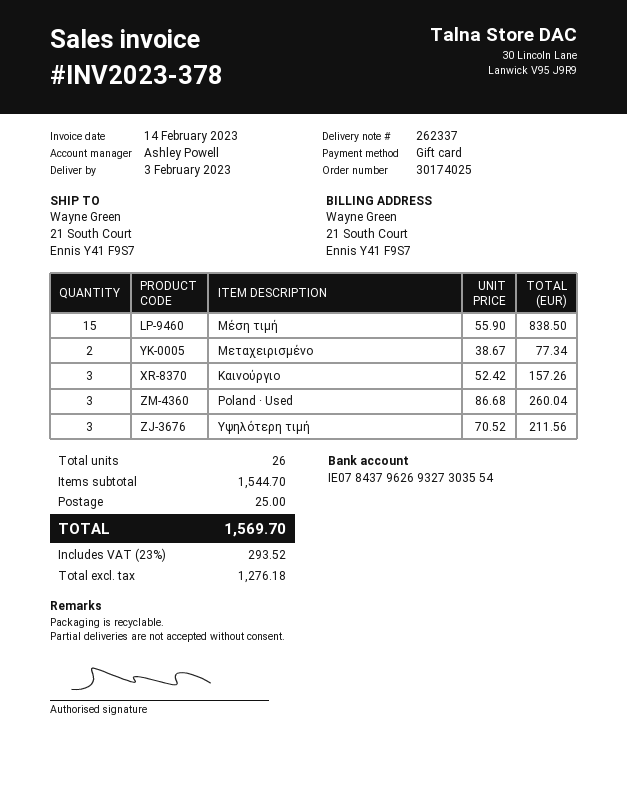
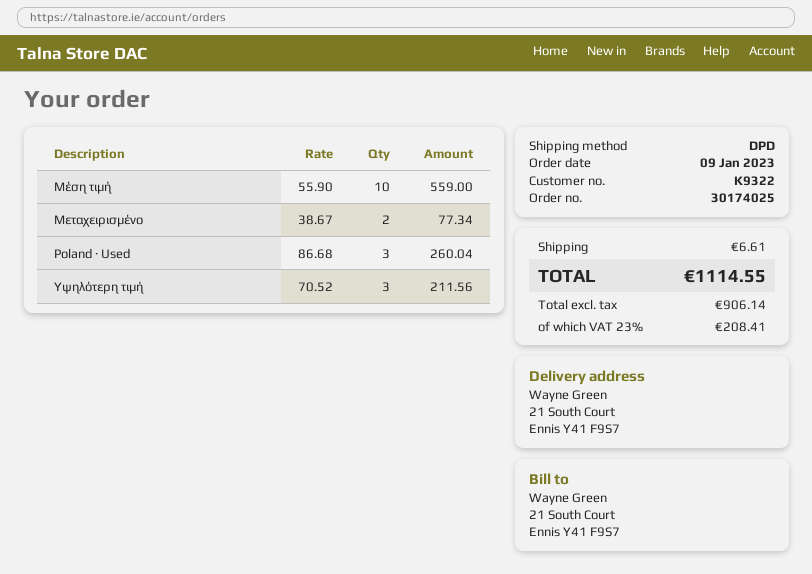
Μέση τιμή: 15 x 55.90 = 838.50 -> 10 x 55.90 = 559.00
Καινούργιο: 3 x 52.42 = 157.26 -> none
shipping: 25.00 -> 6.61
net: 1276.18 -> 906.14
tax: 23% = 293.52 -> 23% = 208.41
total: 1569.70 -> 1114.55

